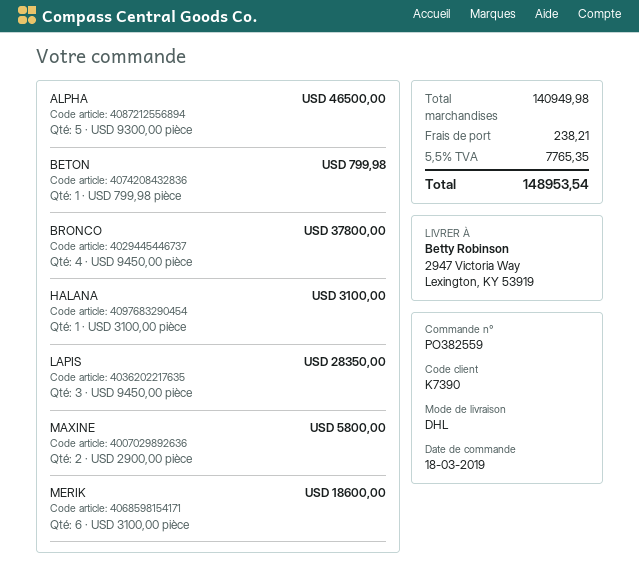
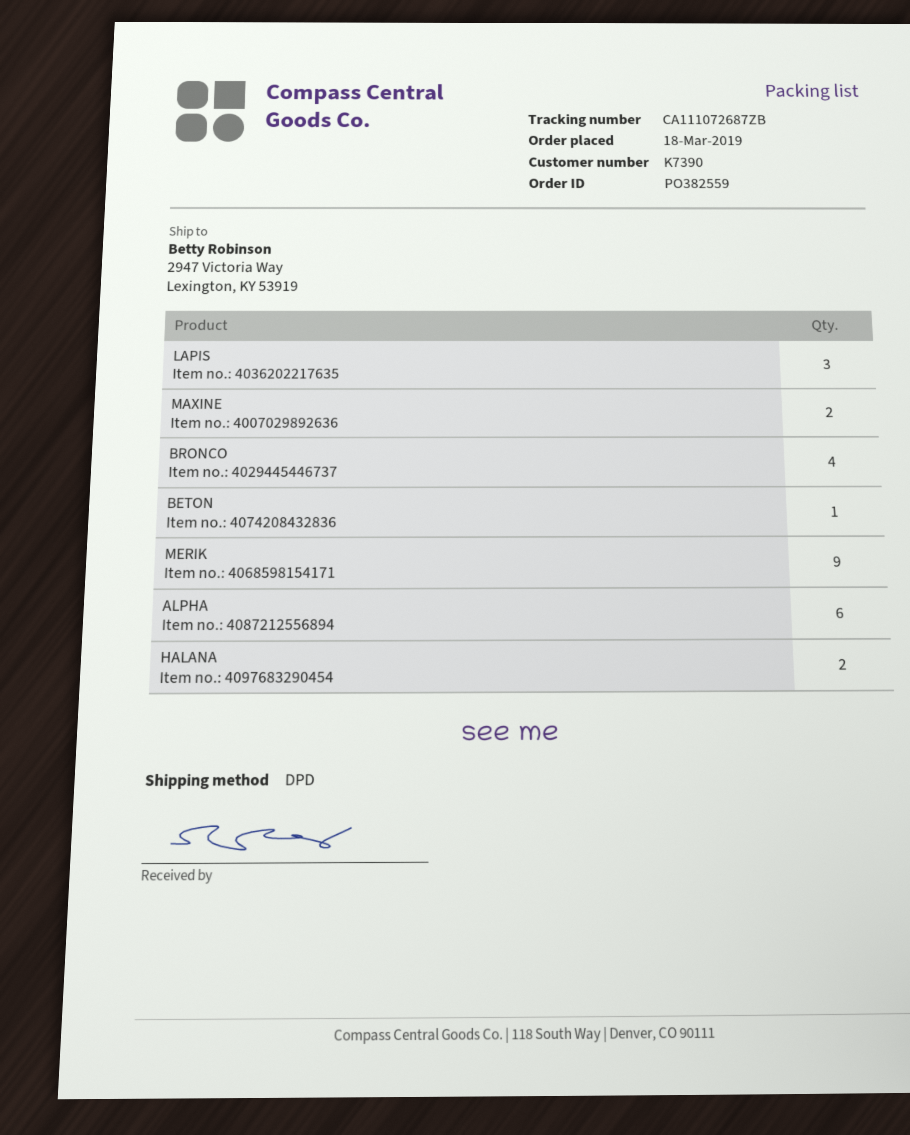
shipping method: DHL -> DPD
ALPHA: 5 -> 6
HALANA: 1 -> 2
MERIK: 6 -> 9

